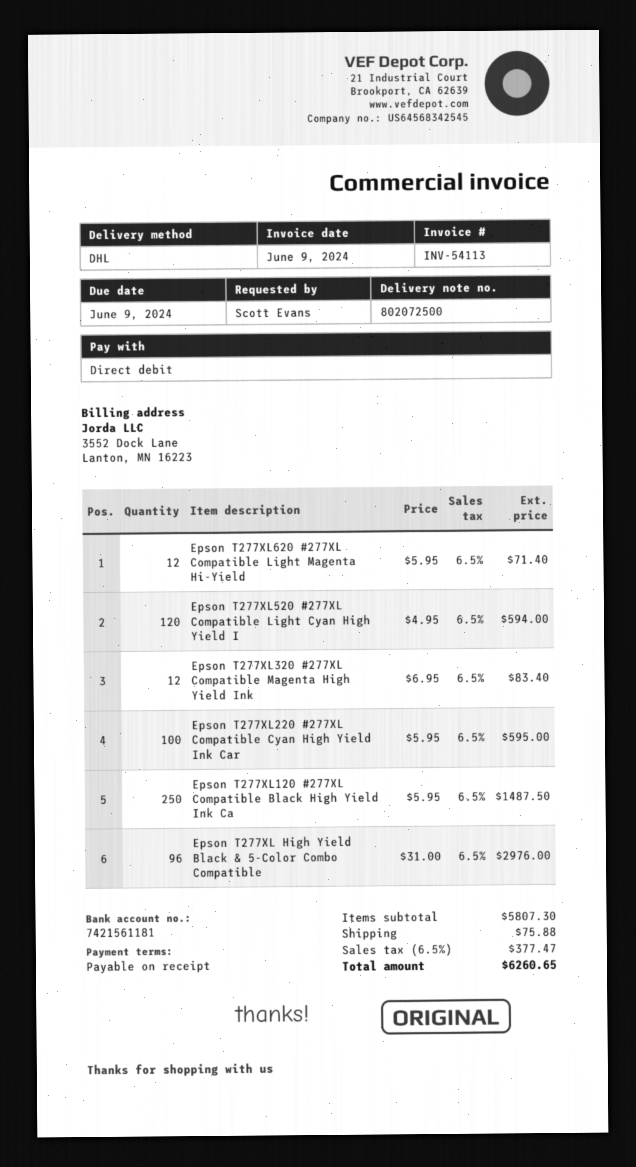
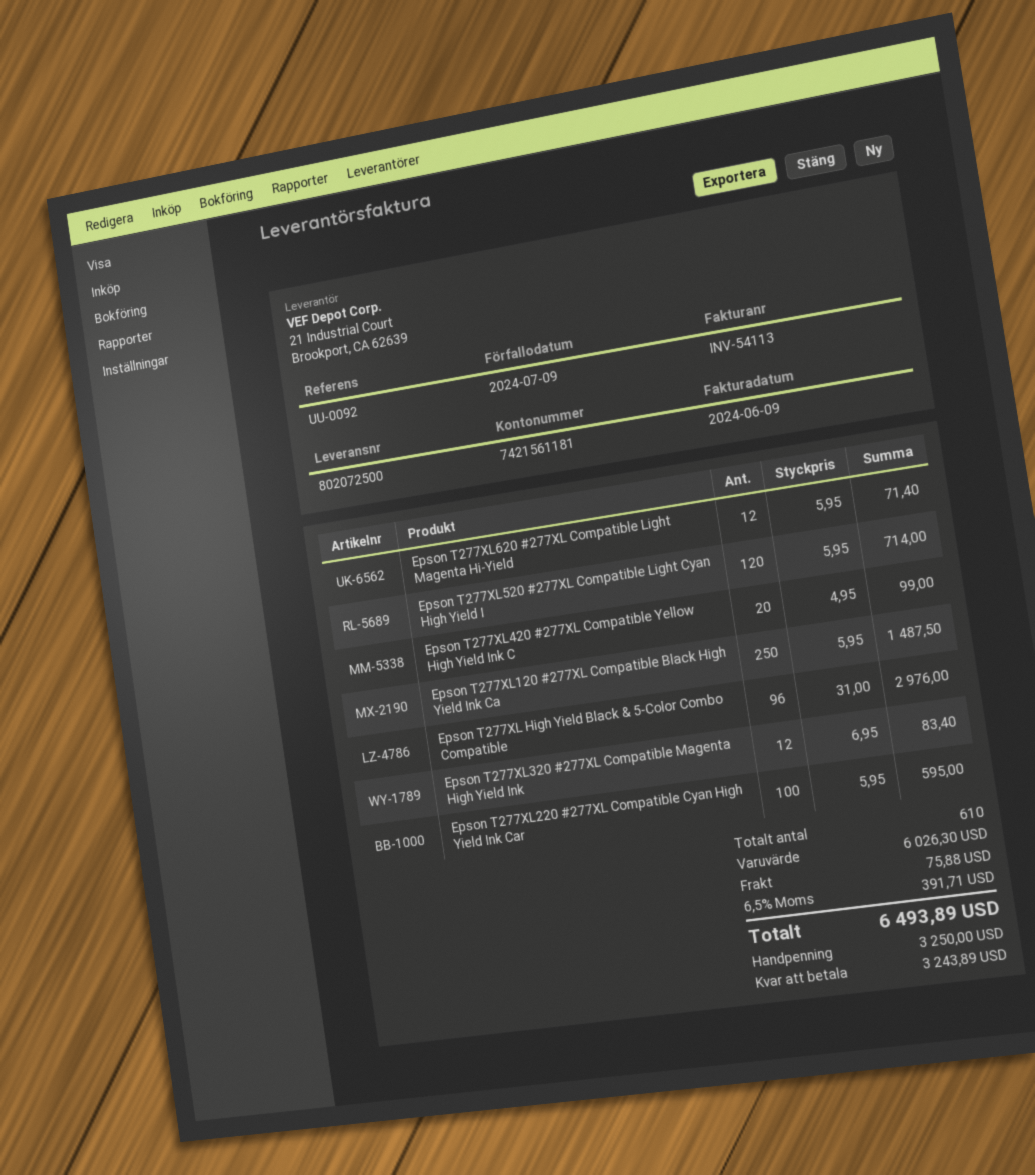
due date: 2024-06-09 -> 2024-07-09
Epson T277XL520 #277XL Compatible Light Cyan High Yield I: 120 x 4.95 = 594.00 -> 120 x 5.95 = 714.00
Epson T277XL420 #277XL Compatible Yellow High Yield Ink C: none -> 20 x 4.95 = 99.00
subtotal: 5807.30 -> 6026.30
tax: 6.5% = 377.47 -> 6.5% = 391.71
total: 6260.65 -> 6493.89

